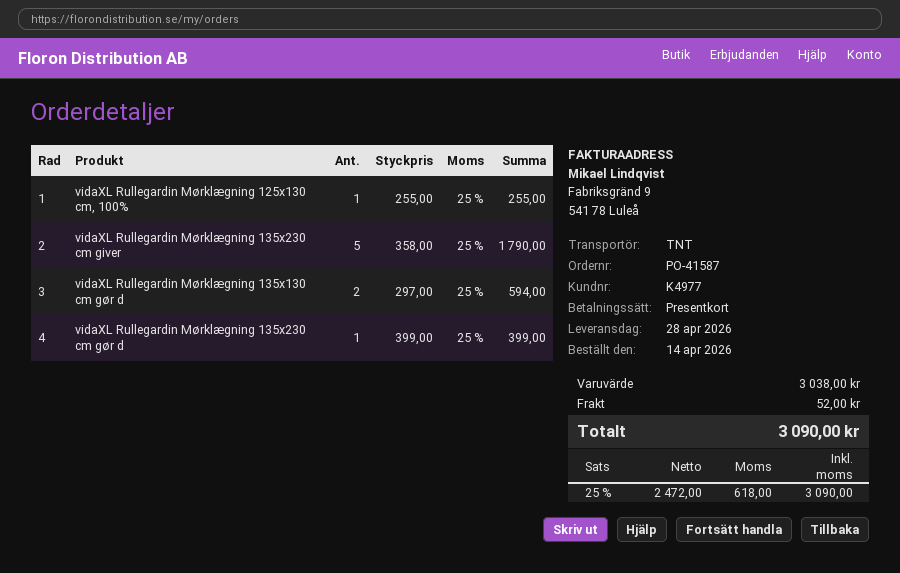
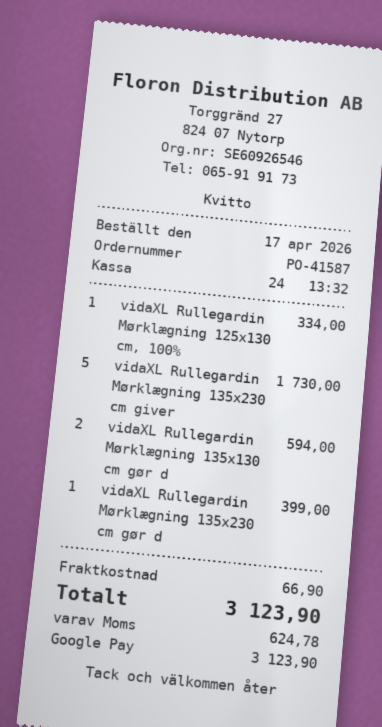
order date: 2026-04-14 -> 2026-04-17
payment method: gift card -> Google Pay
vidaXL Rullegardin Mørklægning 125x130 cm, 100%: 1 for 255.00 -> 1 for 334.00
vidaXL Rullegardin Mørklægning 135x230 cm giver: 5 for 1790.00 -> 5 for 1730.00
shipping: 52.00 -> 66.90
tax: 618.00 -> 624.78
total: 3090.00 -> 3123.90

